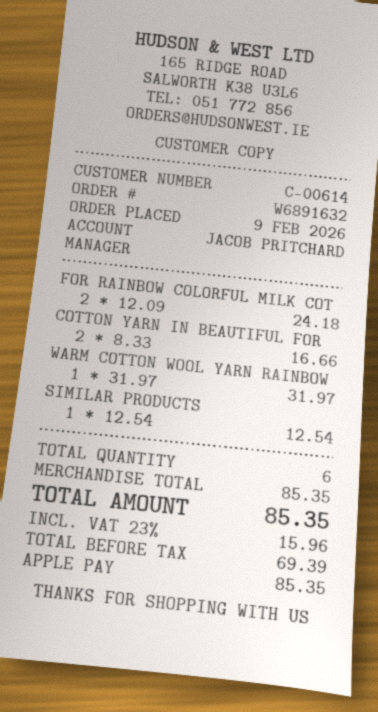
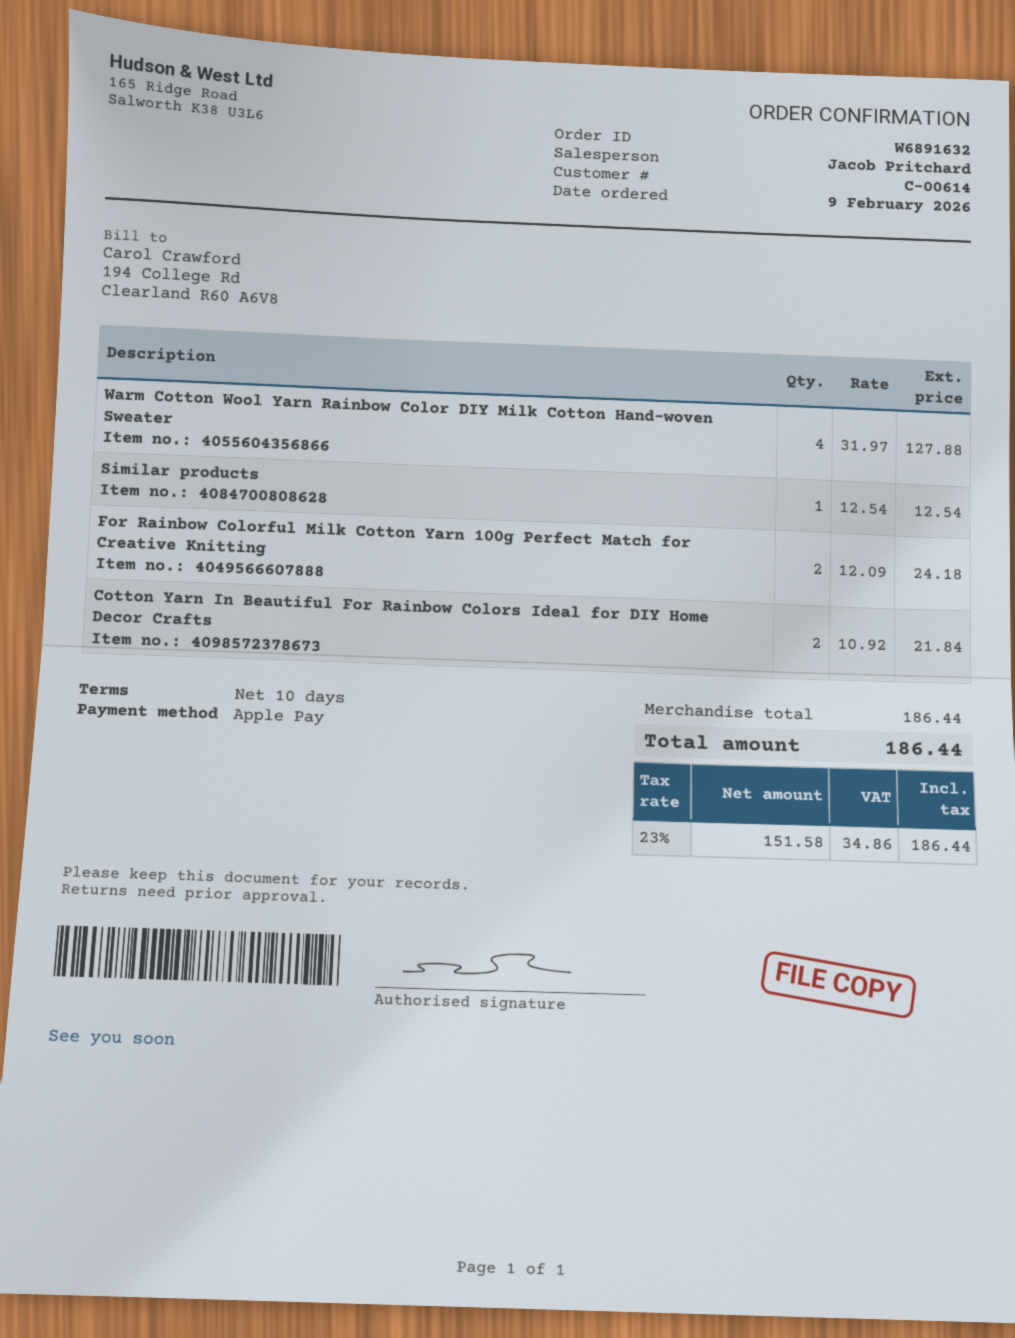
COTTON YARN IN BEAUTIFUL FOR: 2 x 8.33 = 16.66 -> 2 x 10.92 = 21.84
WARM COTTON WOOL YARN RAINBOW: 1 x 31.97 = 31.97 -> 4 x 31.97 = 127.88
subtotal: 85.35 -> 186.44
net: 69.39 -> 151.58
tax: 23% = 15.96 -> 23% = 34.86
total: 85.35 -> 186.44

